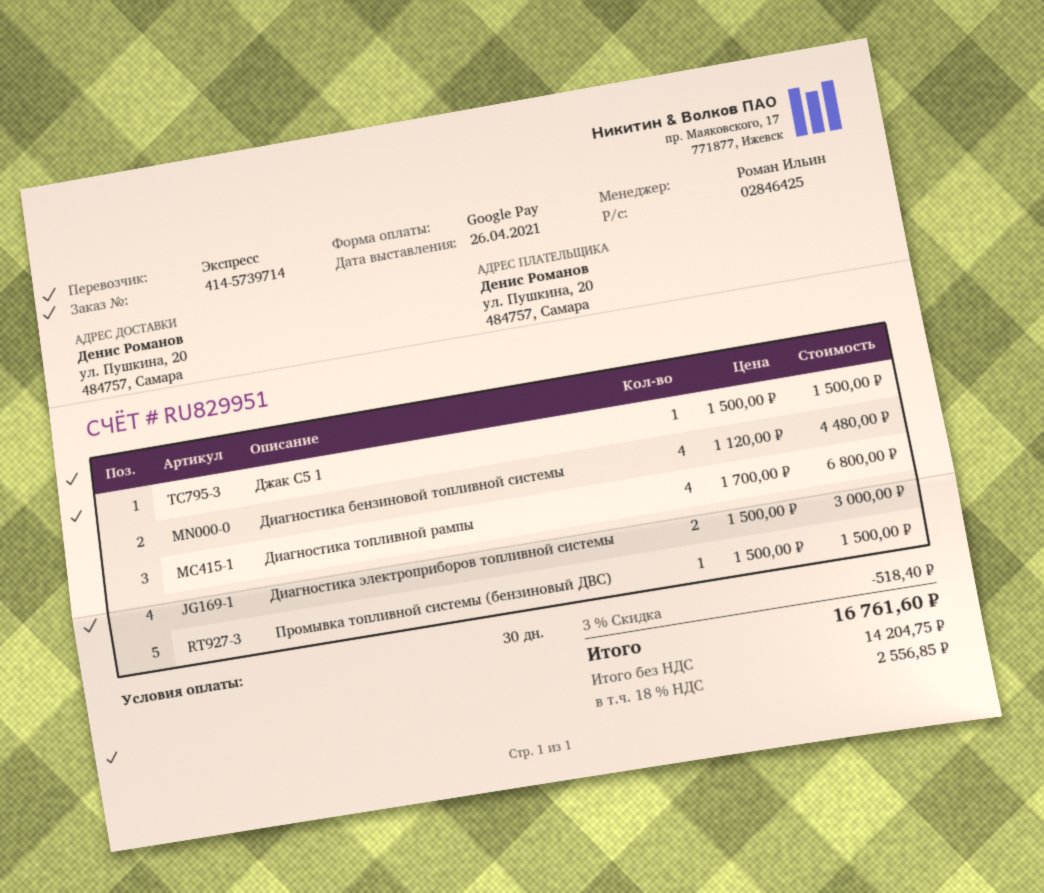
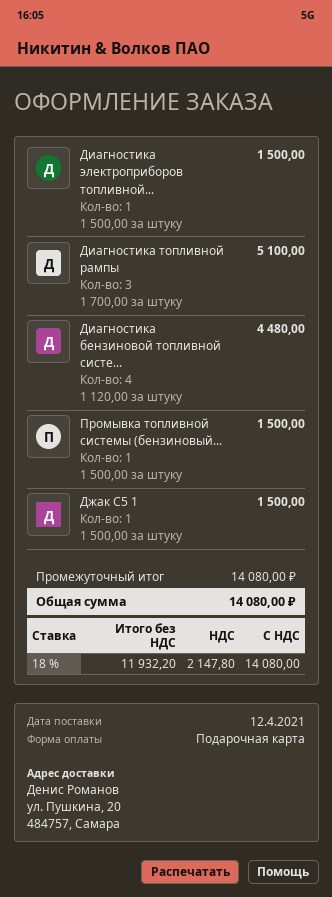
payment method: Google Pay -> gift card
Диагностика топливной рампы: 4 x 1700.00 = 6800.00 -> 3 x 1700.00 = 5100.00
Диагностика электроприборов топливной системы: 2 x 1500.00 = 3000.00 -> 1 x 1500.00 = 1500.00
discount: 3% = 518.40 -> none
net: 14204.75 -> 11932.20
tax: 18% = 2556.85 -> 18% = 2147.80
total: 16761.60 -> 14080.00

